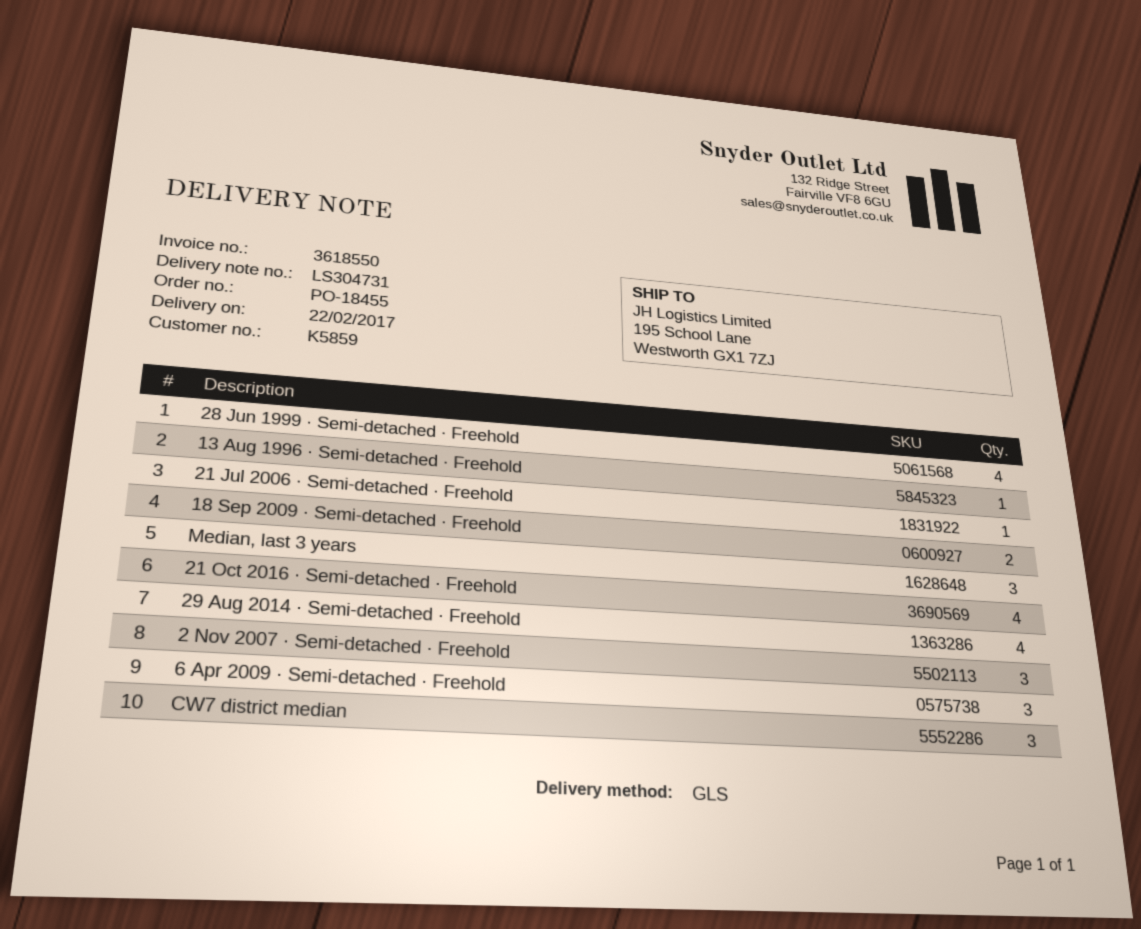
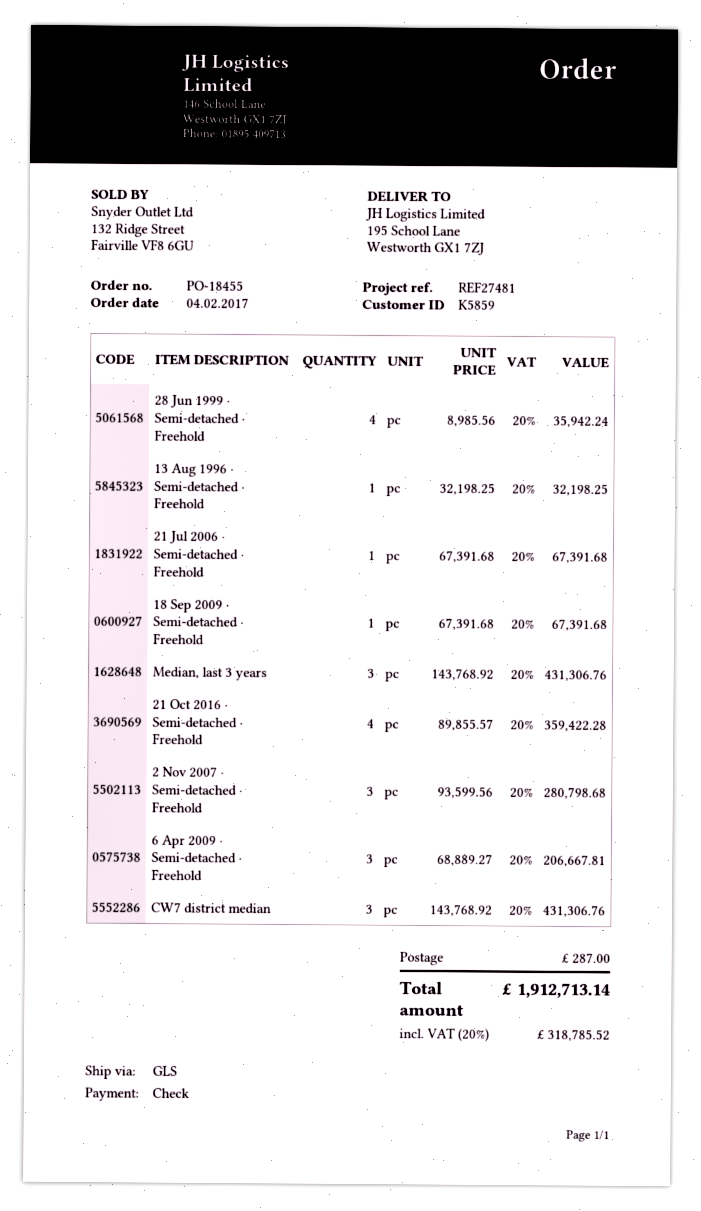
18 Sep 2009 · Semi-detached · Freehold: 2 -> 1
29 Aug 2014 · Semi-detached · Freehold: 4 -> none

